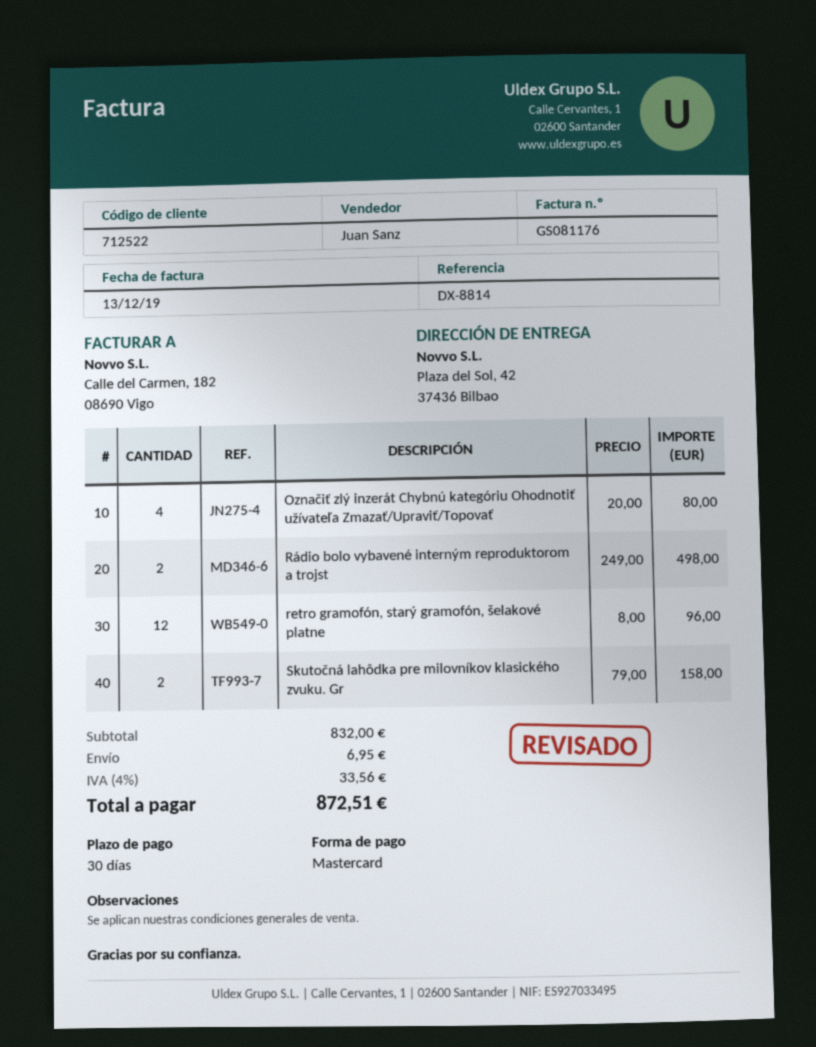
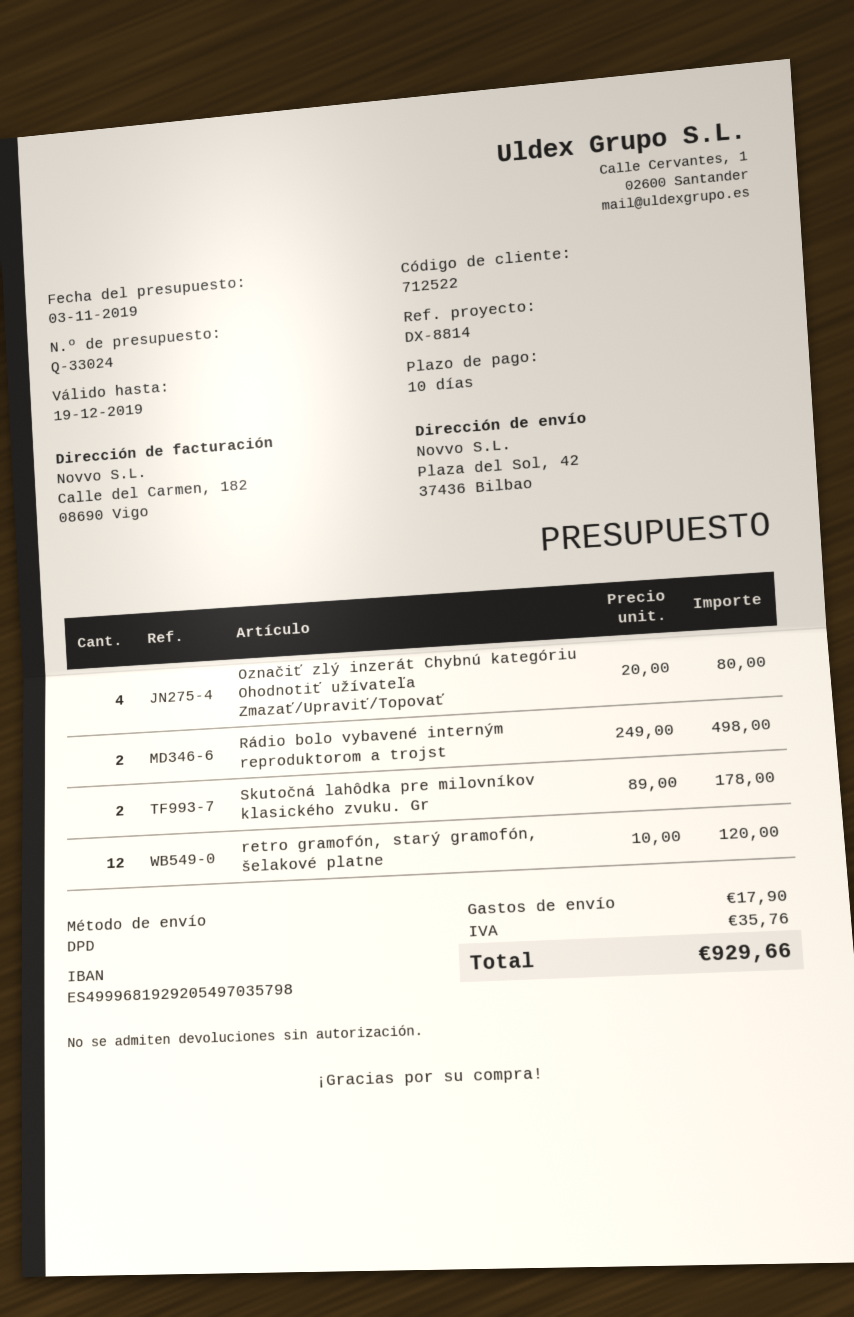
payment terms: 30 days -> 10 days
retro gramofón, starý gramofón, šelakové platne: 12 x 8.00 = 96.00 -> 12 x 10.00 = 120.00
Skutočná lahôdka pre milovníkov klasického zvuku. Gr: 2 x 79.00 = 158.00 -> 2 x 89.00 = 178.00
shipping: 6.95 -> 17.90
tax: 33.56 -> 35.76
total: 872.51 -> 929.66

